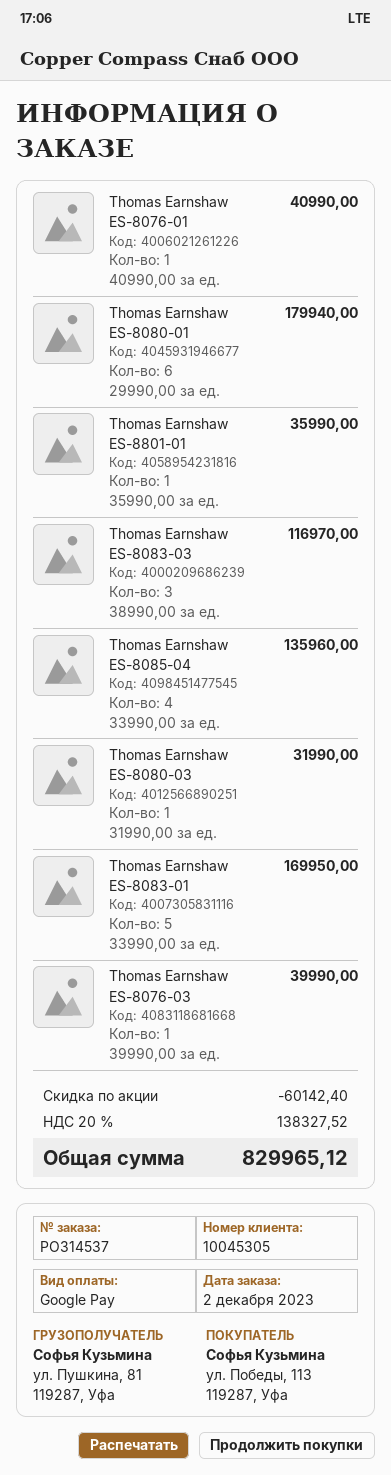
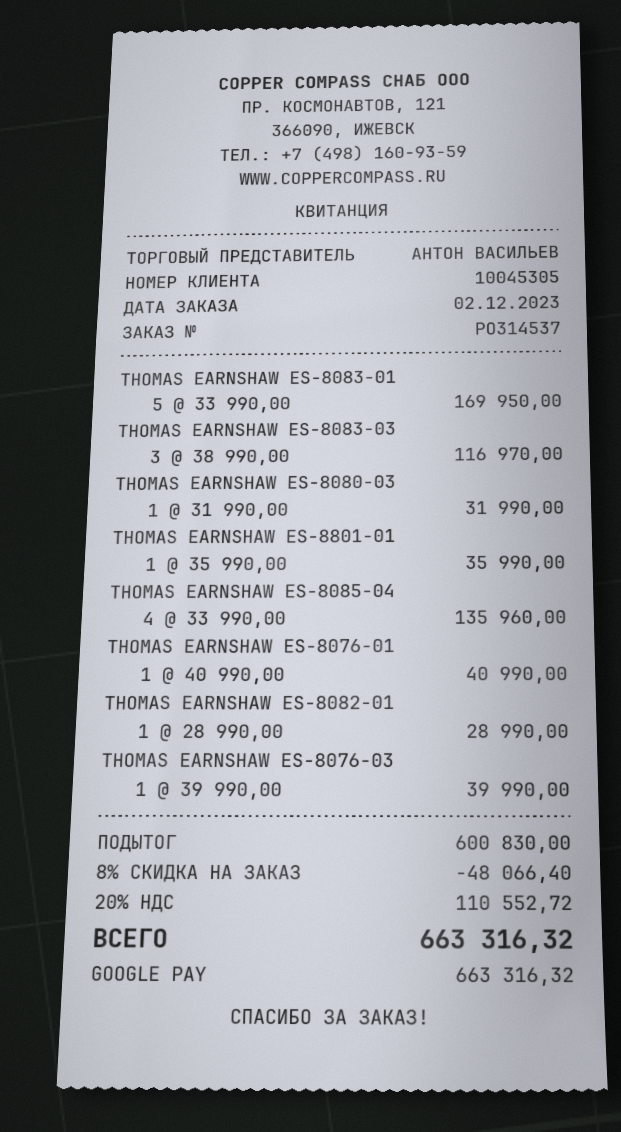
Thomas Earnshaw ES-8080-01: 6 x 29990.00 = 179940.00 -> none
THOMAS EARNSHAW ES-8082-01: none -> 1 x 28990.00 = 28990.00
discount: 60142.40 -> 48066.40
tax: 20% = 138327.52 -> 20% = 110552.72
total: 829965.12 -> 663316.32

